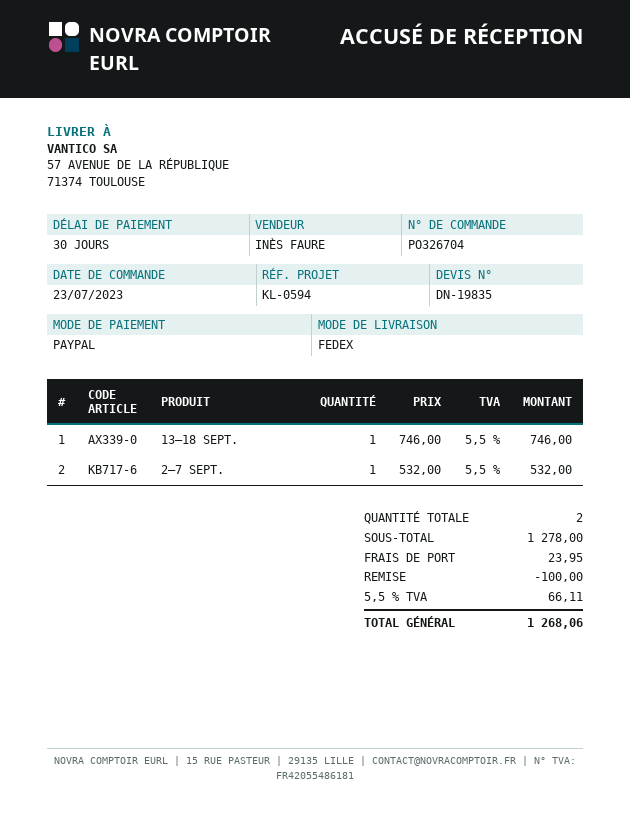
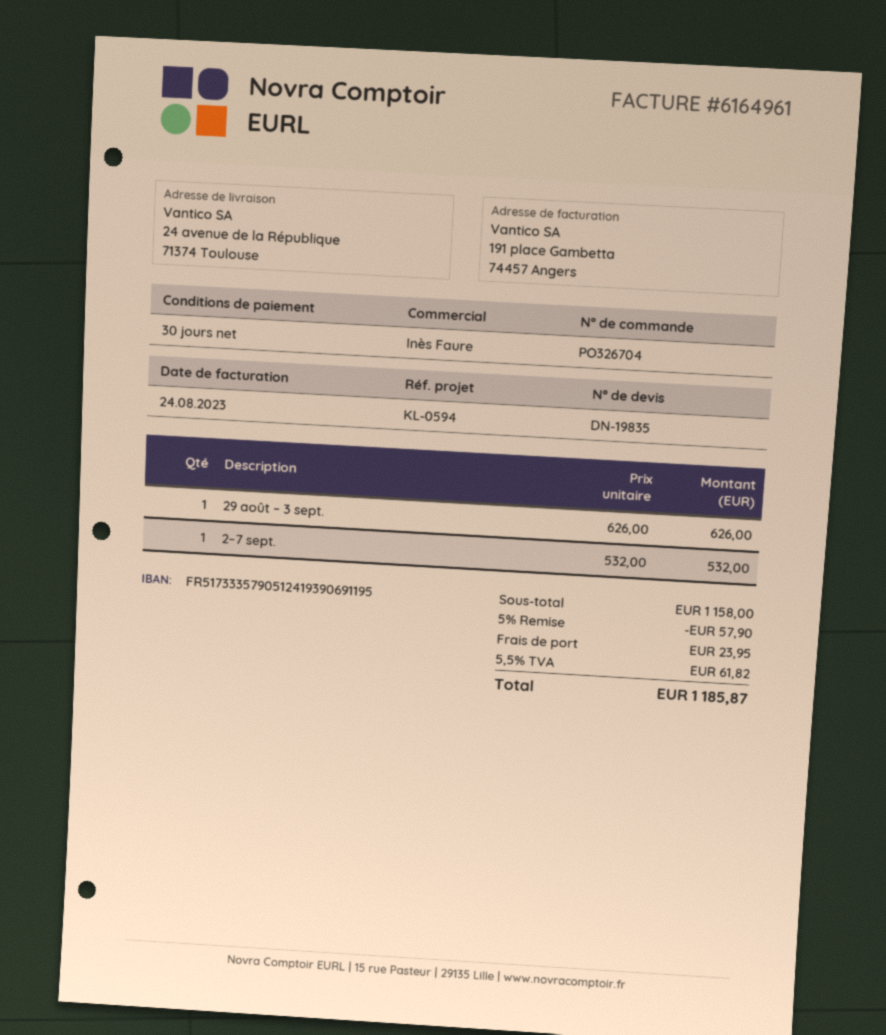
ship to: 57 AVENUE DE LA RÉPUBLIQUE, 71374 TOULOUSE -> 24 avenue de la République, 71374 Toulouse
13–18 SEPT.: 1 x 746.00 = 746.00 -> none
29 août – 3 sept.: none -> 1 x 626.00 = 626.00
subtotal: 1278.00 -> 1158.00
discount: 100.00 -> 57.90
tax: 5.5% = 66.11 -> 5.5% = 61.82
total: 1268.06 -> 1185.87

